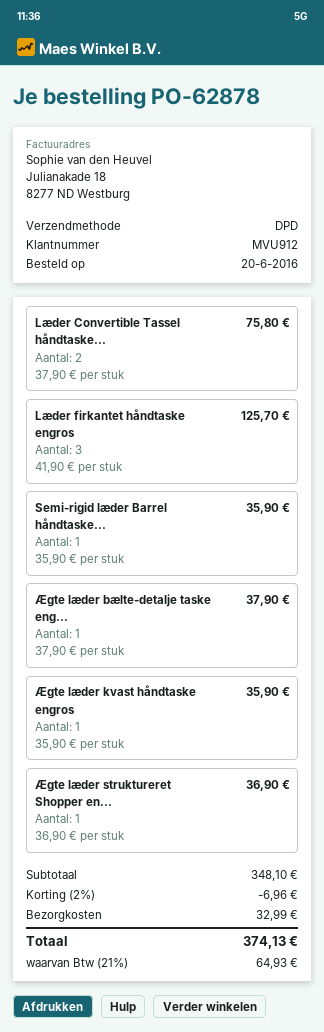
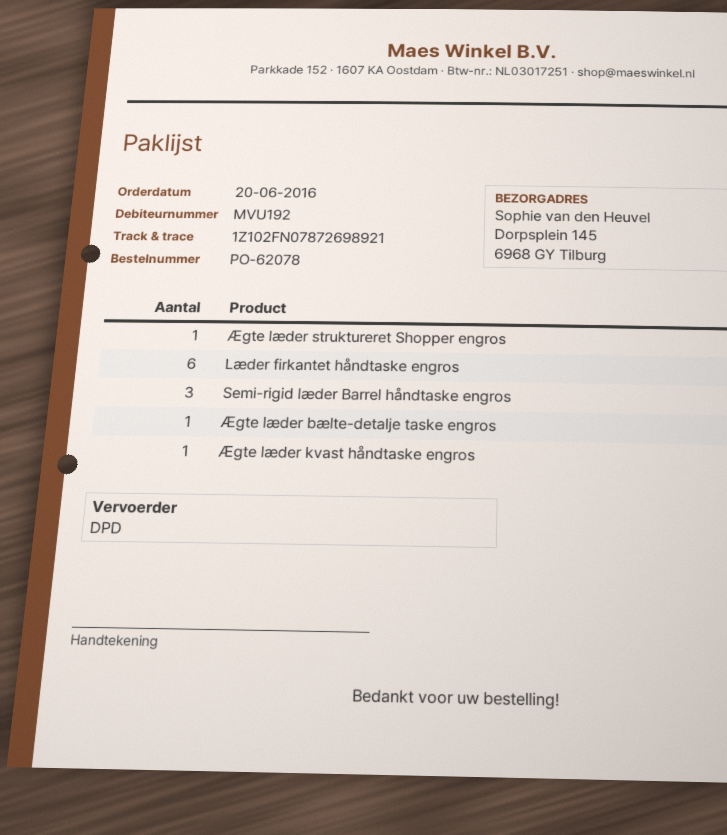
order number: PO-62878 -> PO-62078
customer number: MVU912 -> MVU192
Læder Convertible Tassel håndtaske...: 2 -> none
Læder firkantet håndtaske engros: 3 -> 6
Semi-rigid læder Barrel håndtaske...: 1 -> 3

